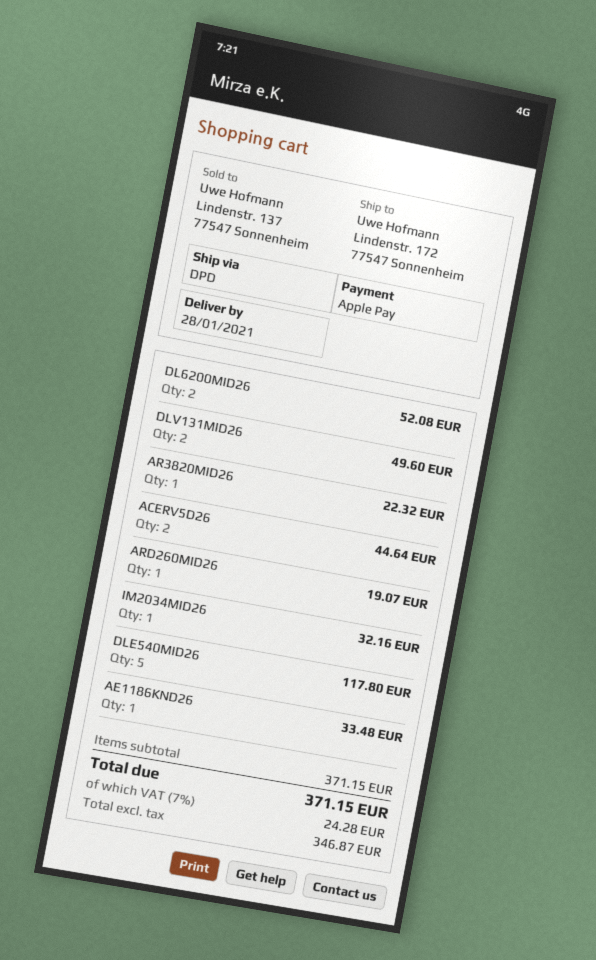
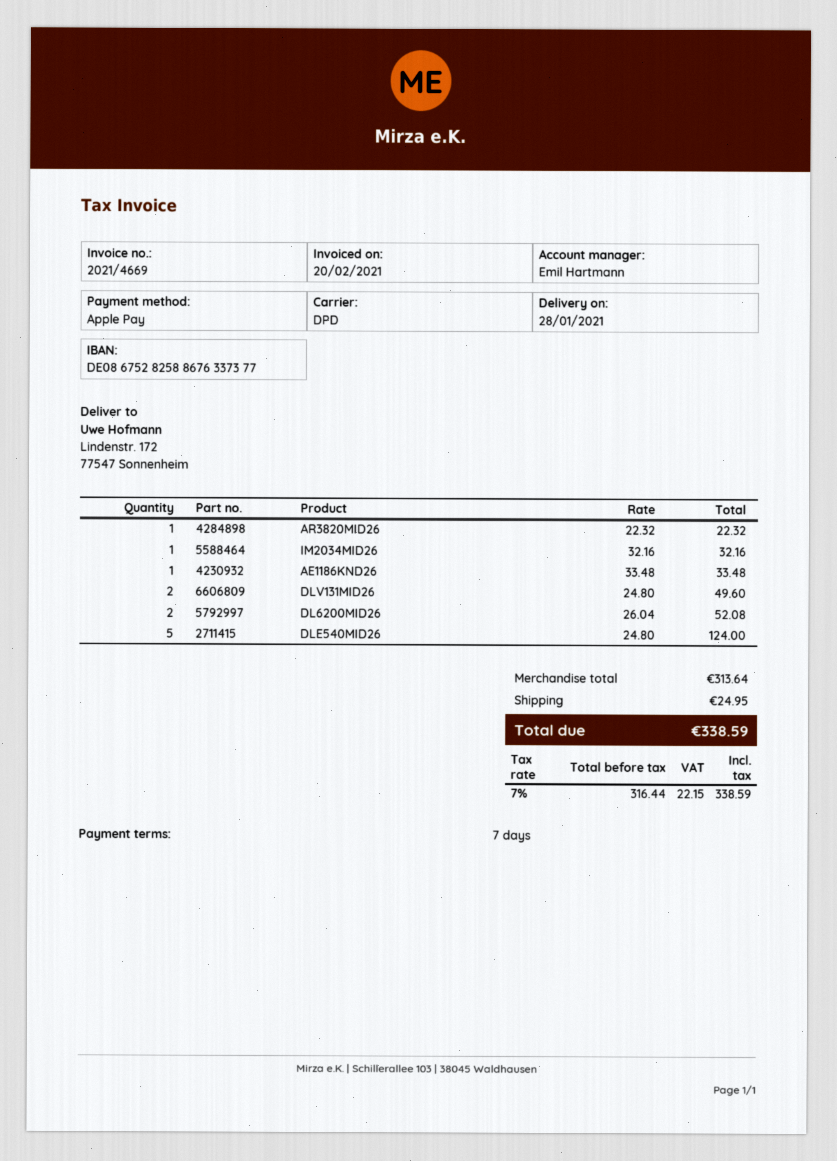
ACERV5D26: 2 for 44.64 -> none
ARD260MID26: 1 for 19.07 -> none
DLE540MID26: 5 for 117.80 -> 5 for 124.00
subtotal: 371.15 -> 313.64
shipping: none -> 24.95
net: 346.87 -> 316.44
tax: 7% = 24.28 -> 7% = 22.15
total: 371.15 -> 338.59

